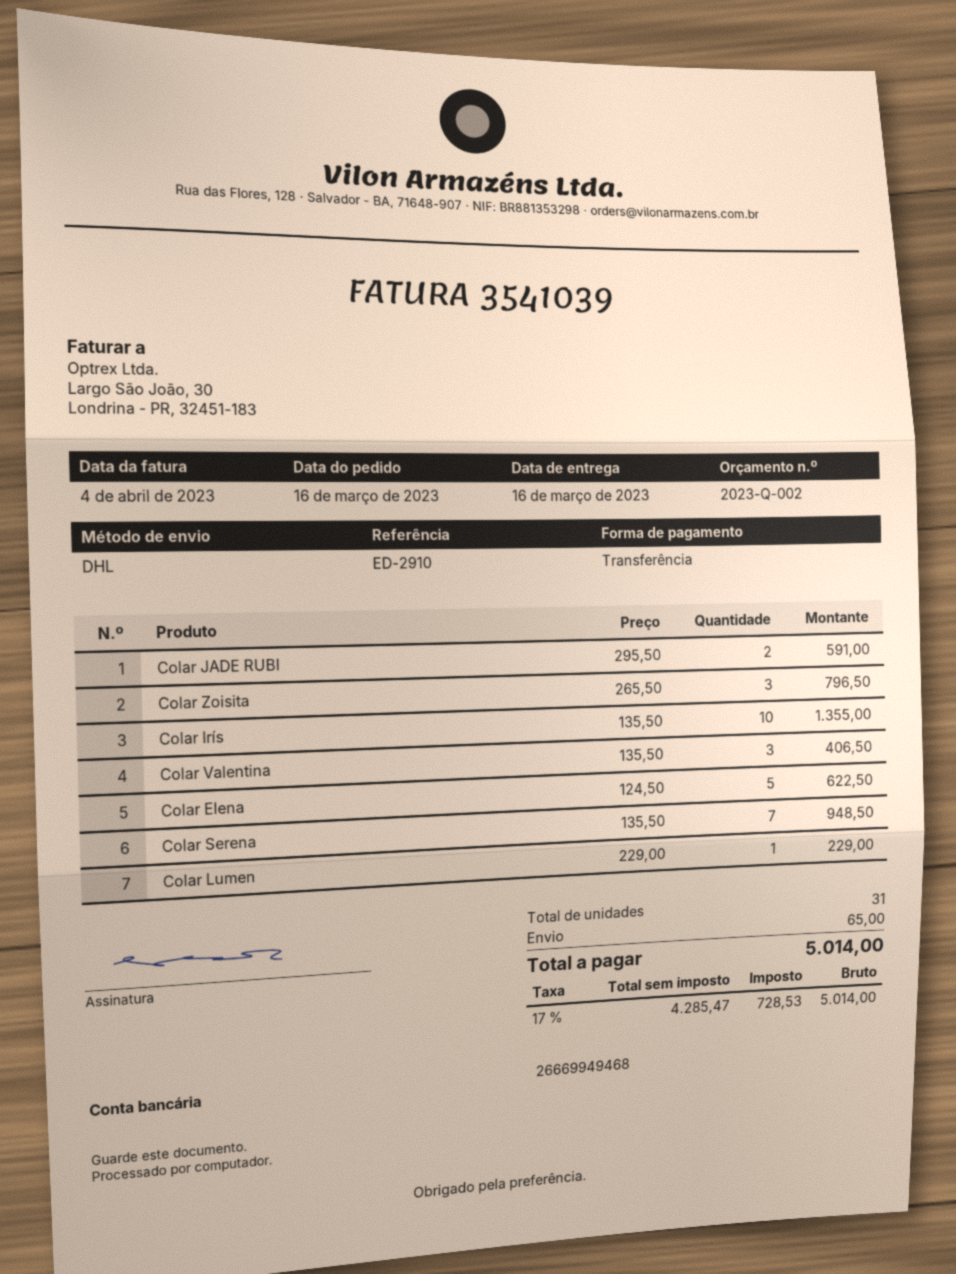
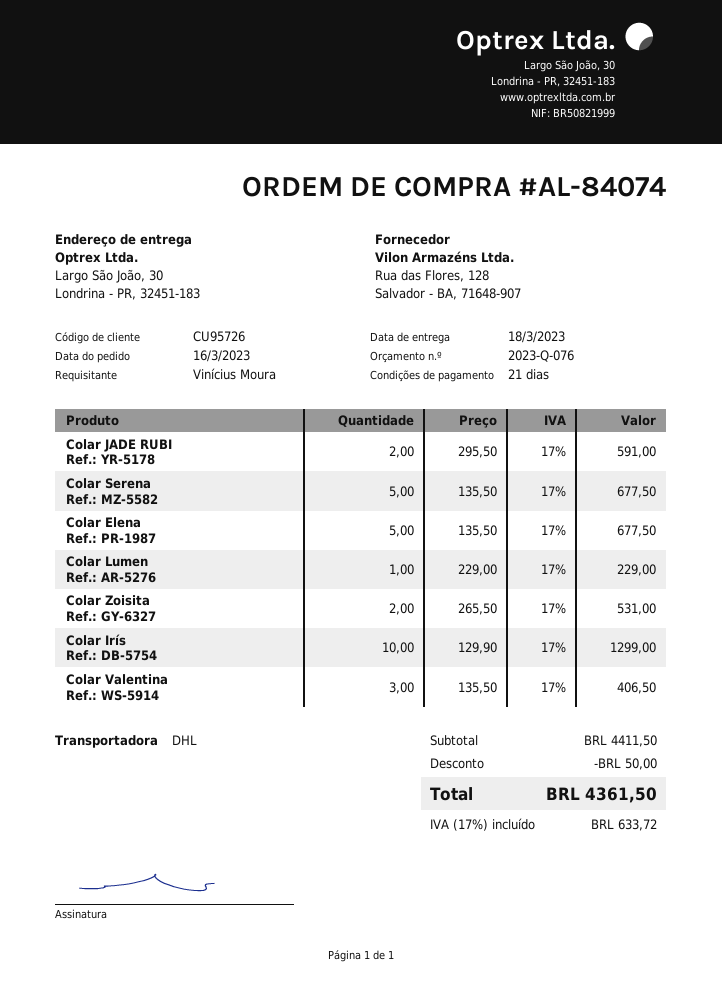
quote number: 2023-Q-002 -> 2023-Q-076
delivery date: 2023-03-16 -> 2023-03-18
Colar Zoisita: 3 x 265.50 = 796.50 -> 2 x 265.50 = 531.00
Colar Irís: 10 x 135.50 = 1355.00 -> 10 x 129.90 = 1299.00
Colar Elena: 5 x 124.50 = 622.50 -> 5 x 135.50 = 677.50
Colar Serena: 7 x 135.50 = 948.50 -> 5 x 135.50 = 677.50
discount: none -> 50.00
shipping: 65.00 -> none
tax: 17% = 728.53 -> 17% = 633.72
total: 5014.00 -> 4361.50

